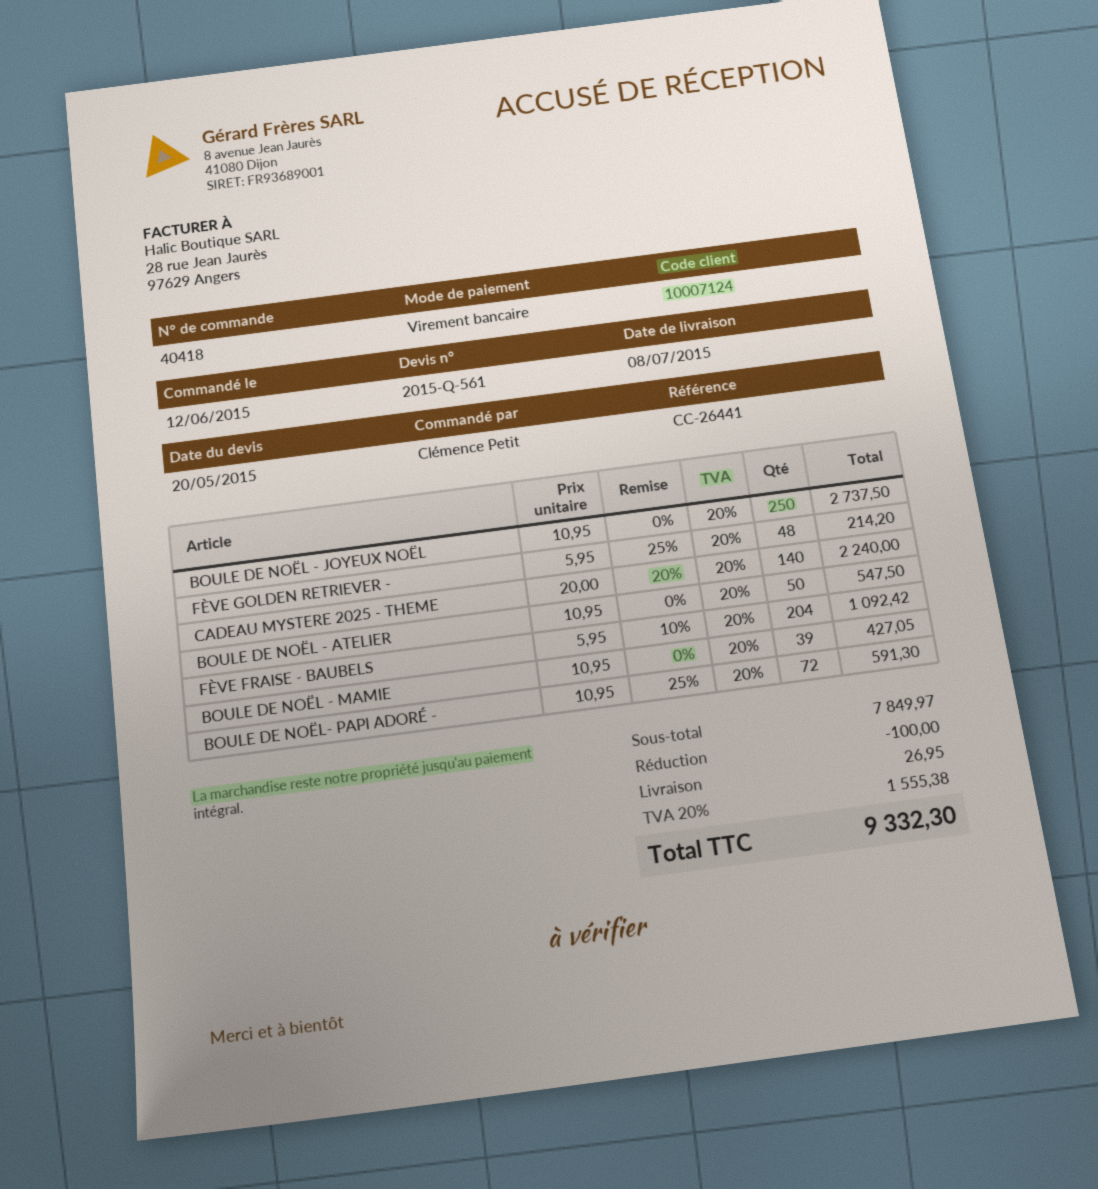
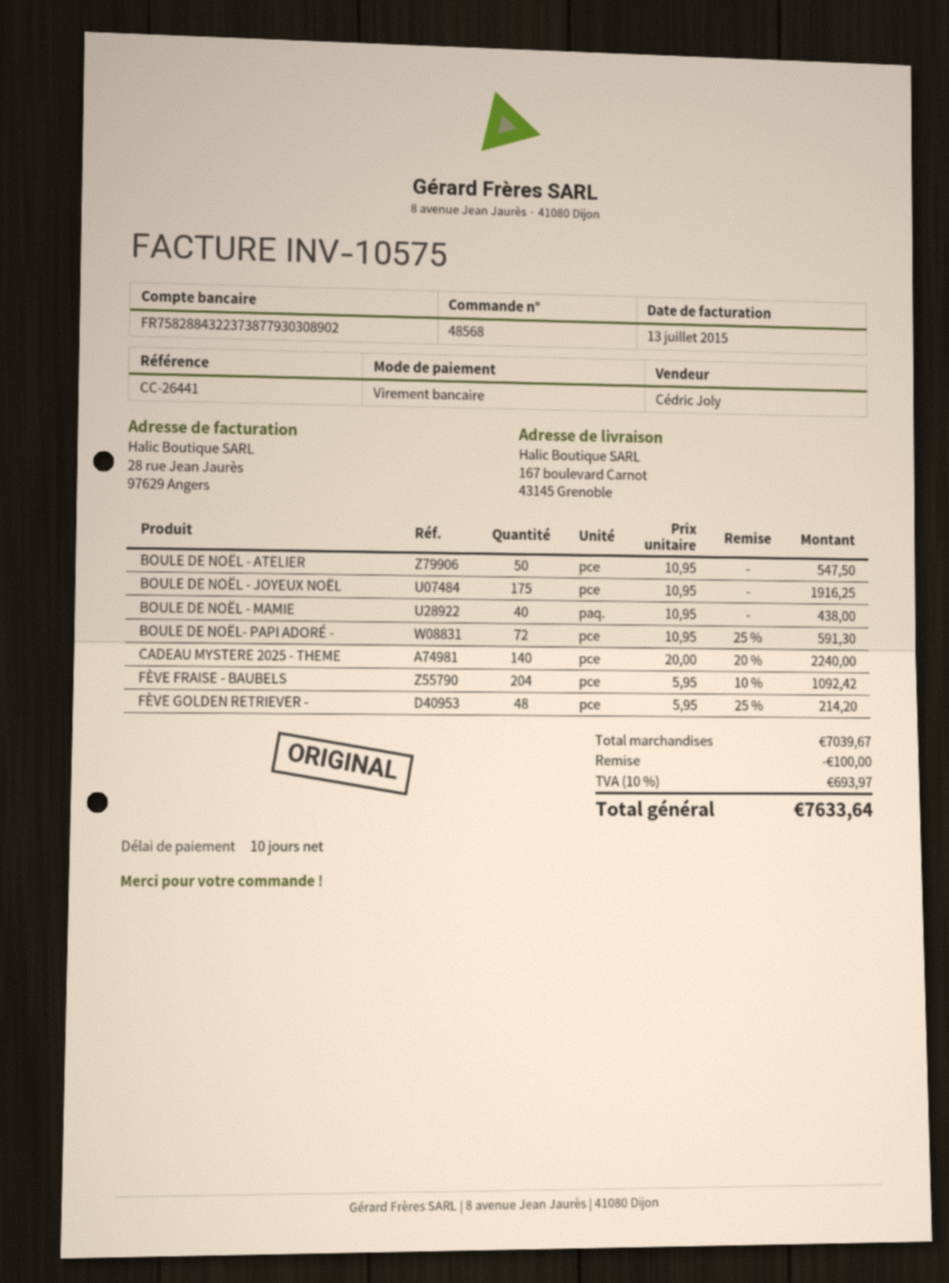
order number: 40418 -> 48568
BOULE DE NOËL - JOYEUX NOËL: 250 x 10.95 = 2737.50 -> 175 x 10.95 = 1916.25
BOULE DE NOËL - MAMIE: 39 x 10.95 = 427.05 -> 40 x 10.95 = 438.00
subtotal: 7849.97 -> 7039.67
shipping: 26.95 -> none
tax: 20% = 1555.38 -> 10% = 693.97
total: 9332.30 -> 7633.64

